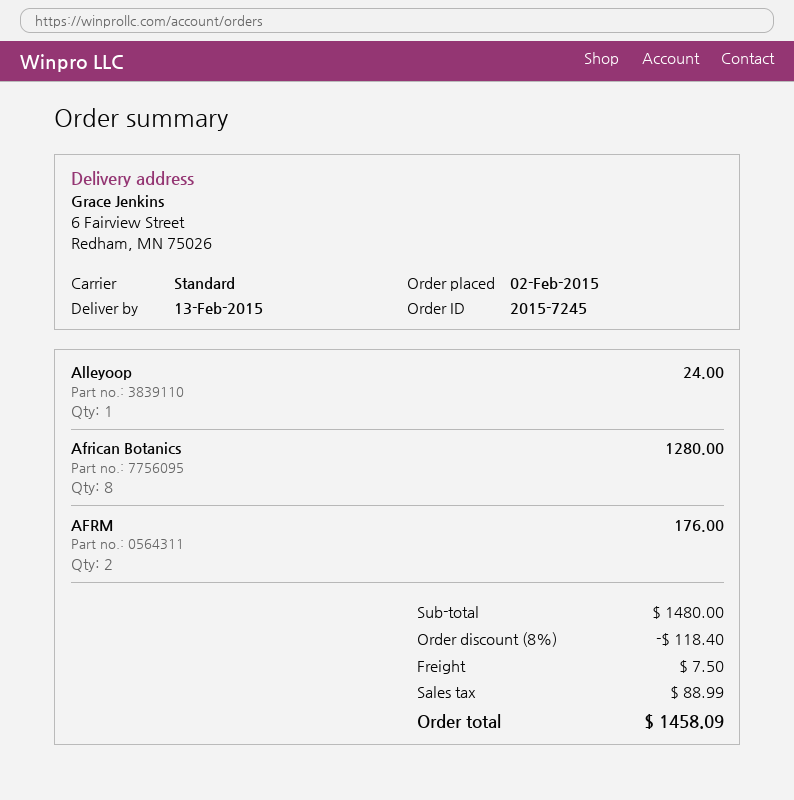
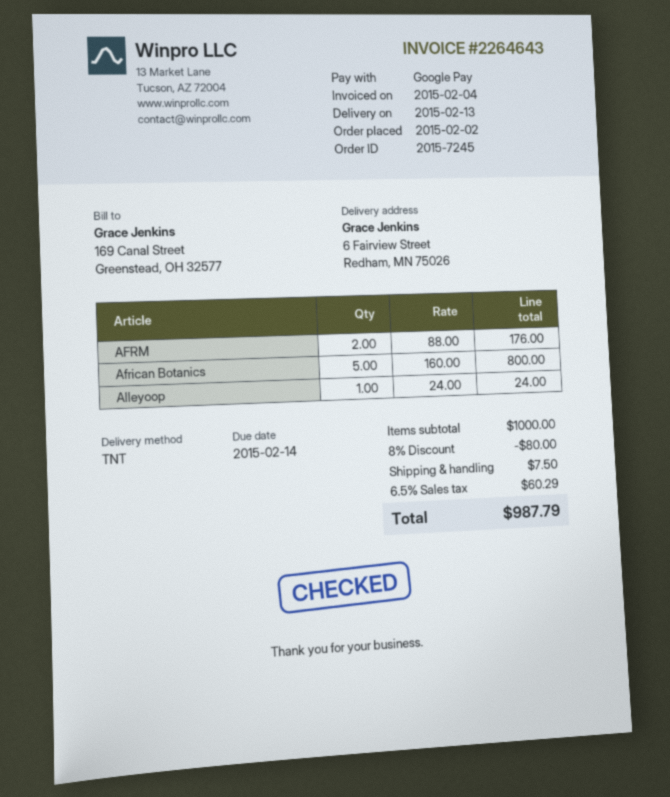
shipping method: standard -> TNT
African Botanics: 8 for 1280.00 -> 5 for 800.00
subtotal: 1480.00 -> 1000.00
discount: 8% = 118.40 -> 8% = 80.00
tax: 88.99 -> 60.29
total: 1458.09 -> 987.79

